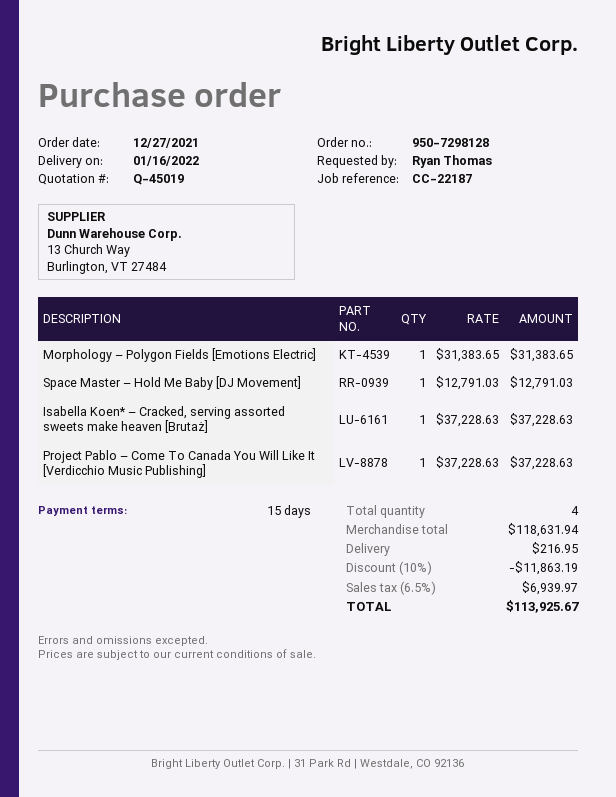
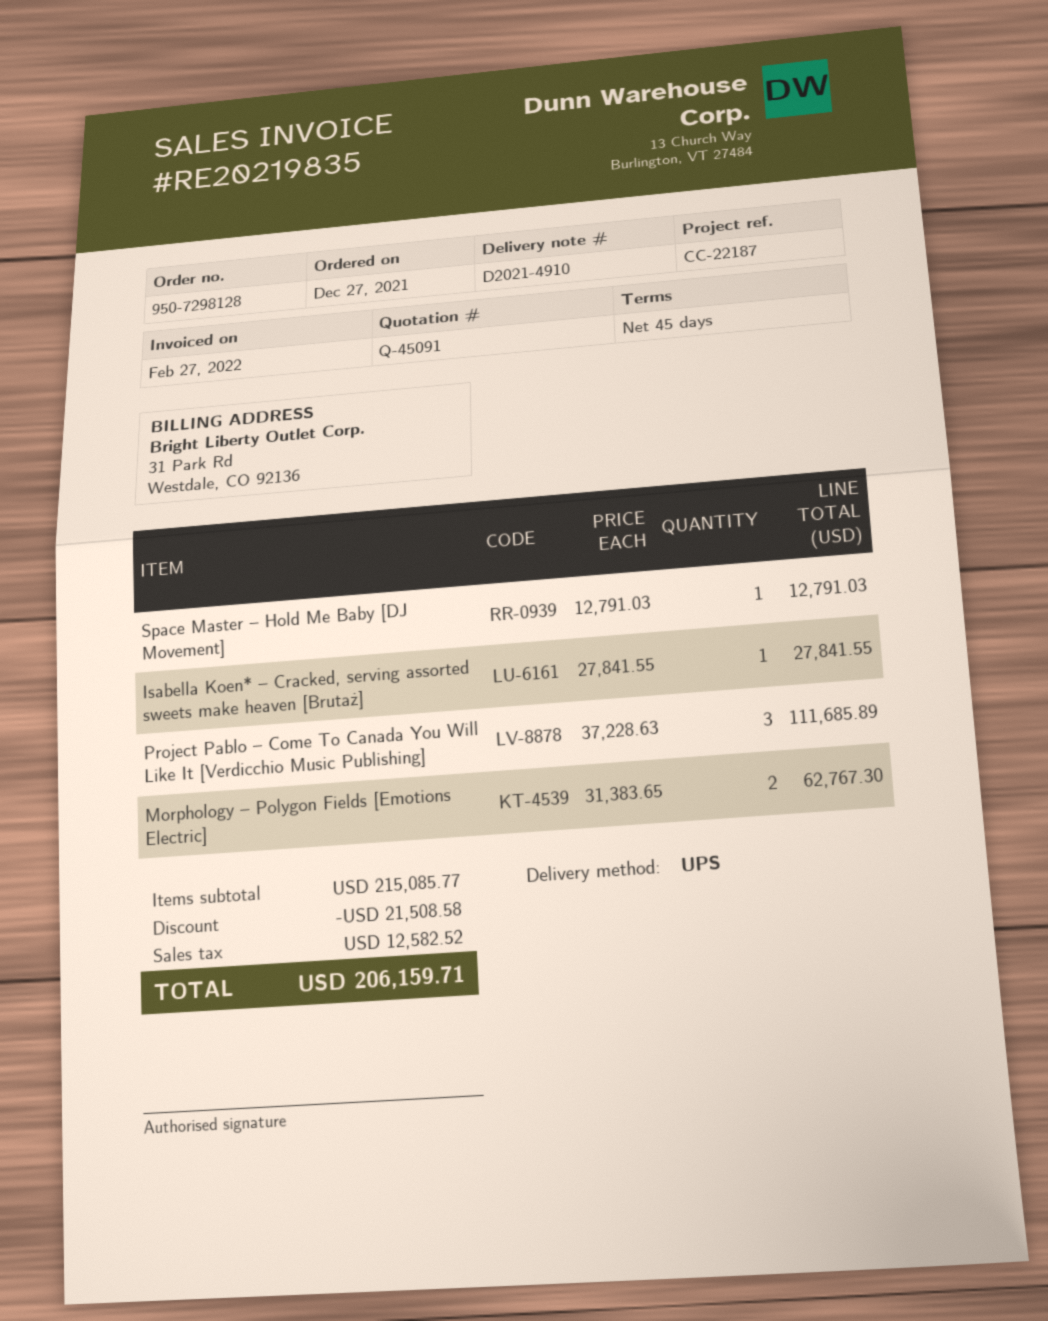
quote number: Q-45019 -> Q-45091
payment terms: 15 days -> 45 days
Morphology – Polygon Fields [Emotions Electric]: 1 x 31383.65 = 31383.65 -> 2 x 31383.65 = 62767.30
Isabella Koen* – Cracked, serving assorted sweets make heaven [Brutaż]: 1 x 37228.63 = 37228.63 -> 1 x 27841.55 = 27841.55
Project Pablo – Come To Canada You Will Like It [Verdicchio Music Publishing]: 1 x 37228.63 = 37228.63 -> 3 x 37228.63 = 111685.89
subtotal: 118631.94 -> 215085.77
discount: 11863.19 -> 21508.58
shipping: 216.95 -> none
tax: 6939.97 -> 12582.52
total: 113925.67 -> 206159.71

